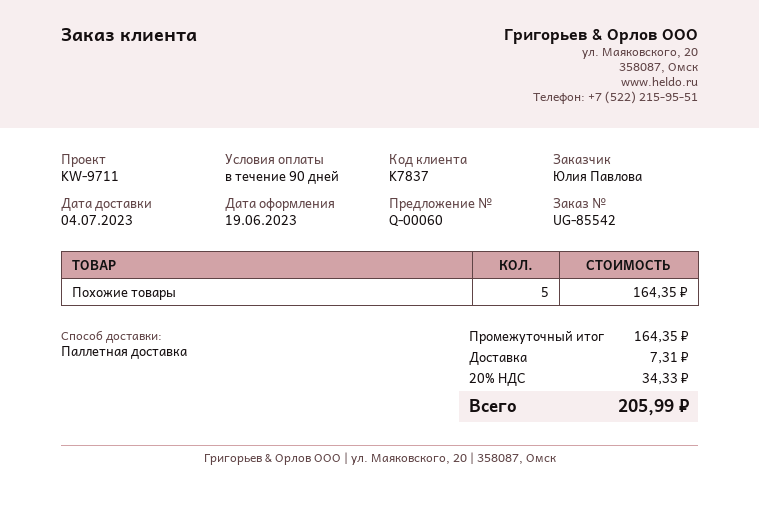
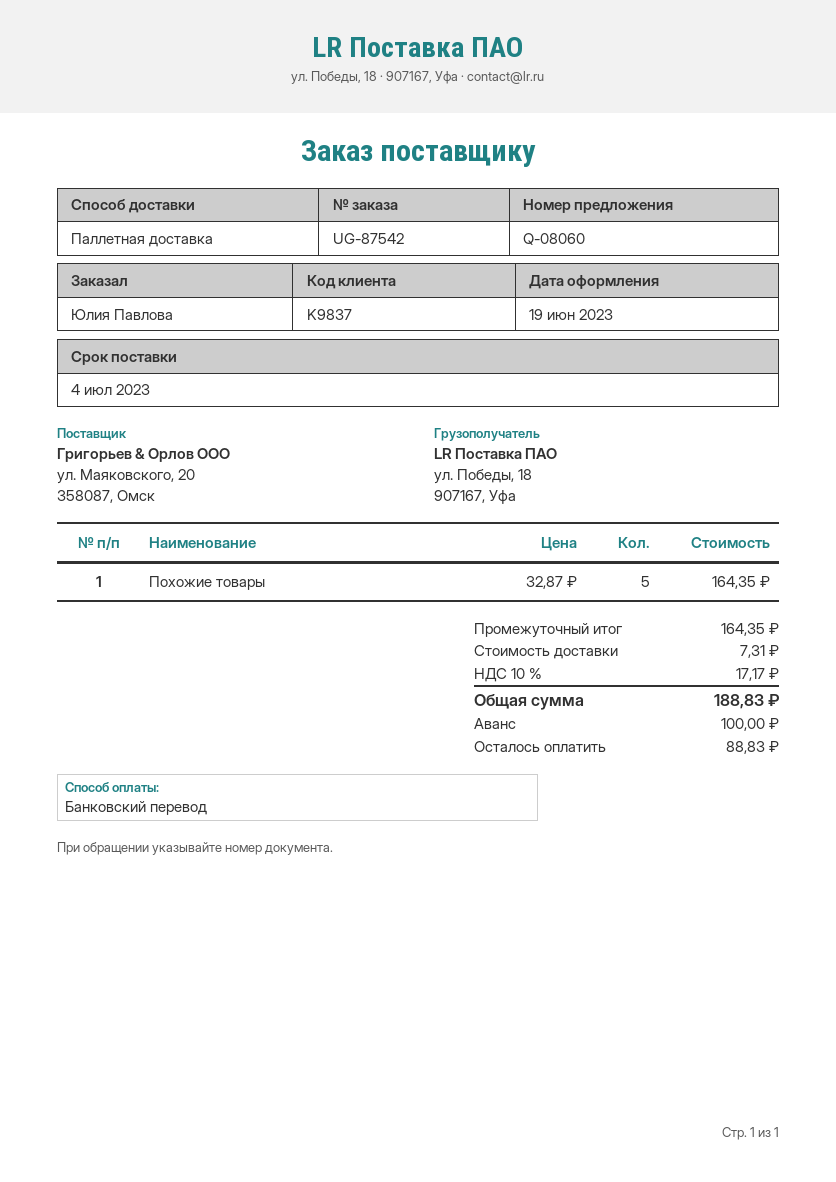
quote number: Q-00060 -> Q-08060
order number: UG-85542 -> UG-87542
customer number: K7837 -> K9837
tax: 20% = 34.33 -> 10% = 17.17
total: 205.99 -> 188.83

